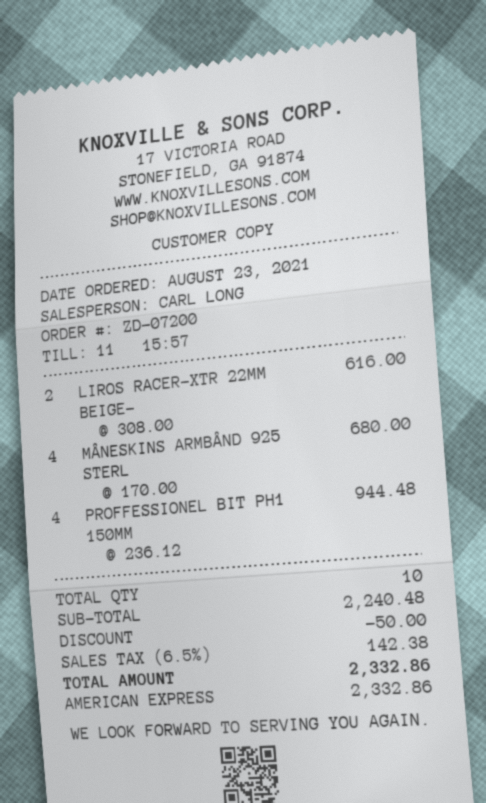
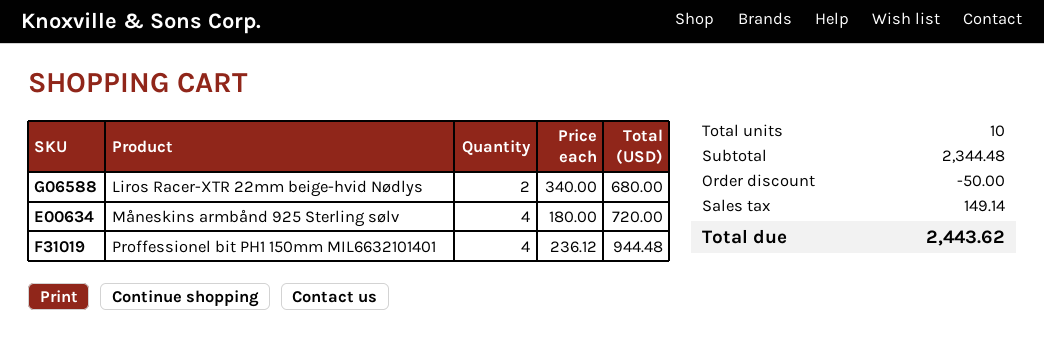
LIROS RACER-XTR 22MM BEIGE-: 2 x 308.00 = 616.00 -> 2 x 340.00 = 680.00
MÅNESKINS ARMBÅND 925 STERL: 4 x 170.00 = 680.00 -> 4 x 180.00 = 720.00
subtotal: 2240.48 -> 2344.48
tax: 142.38 -> 149.14
total: 2332.86 -> 2443.62

